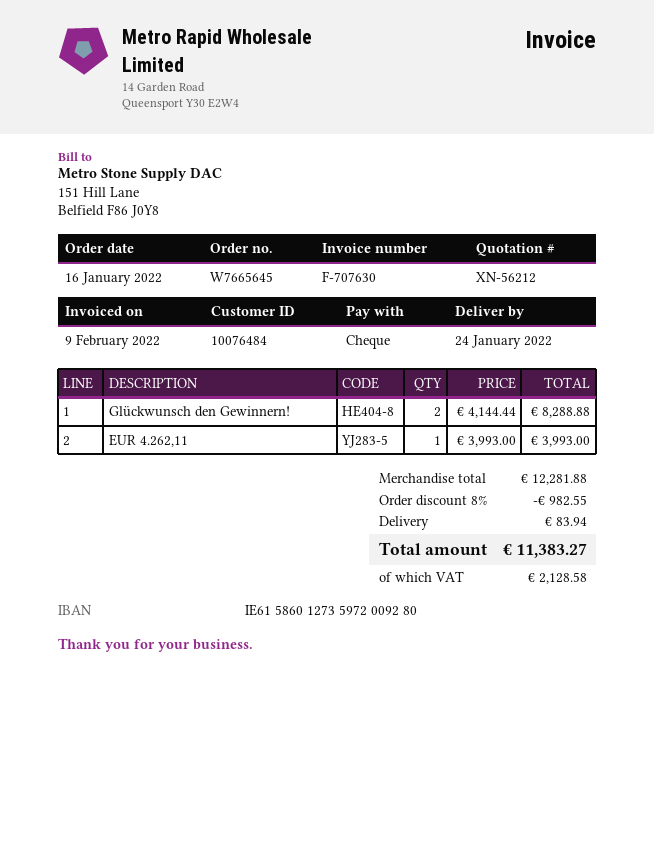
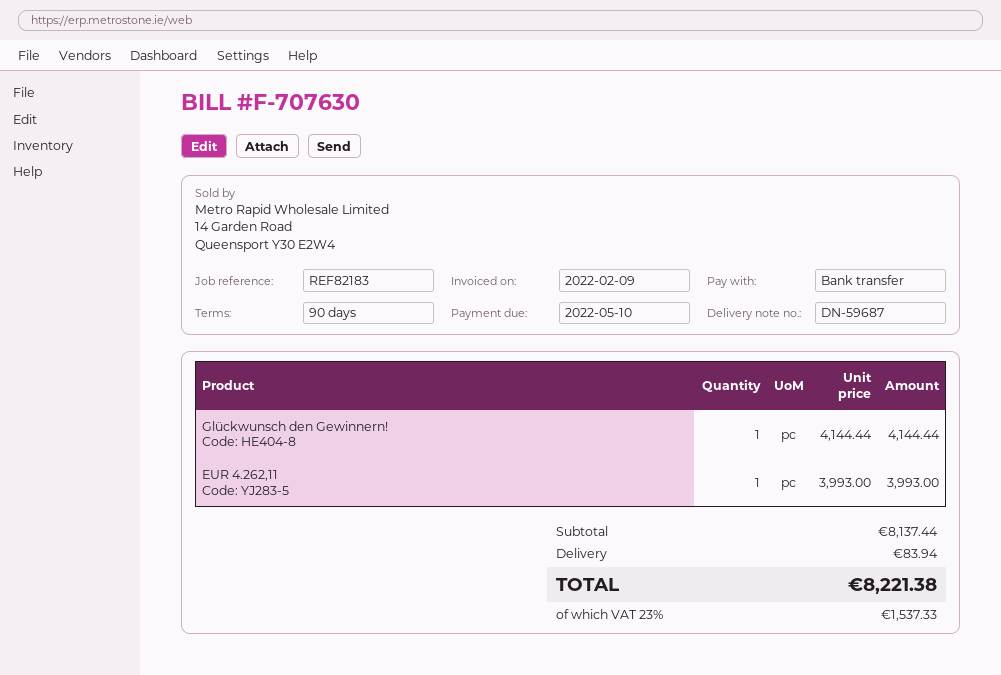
payment method: cheque -> bank transfer
Glückwunsch den Gewinnern!: 2 x 4144.44 = 8288.88 -> 1 x 4144.44 = 4144.44
subtotal: 12281.88 -> 8137.44
discount: 8% = 982.55 -> none
tax: 2128.58 -> 1537.33
total: 11383.27 -> 8221.38

